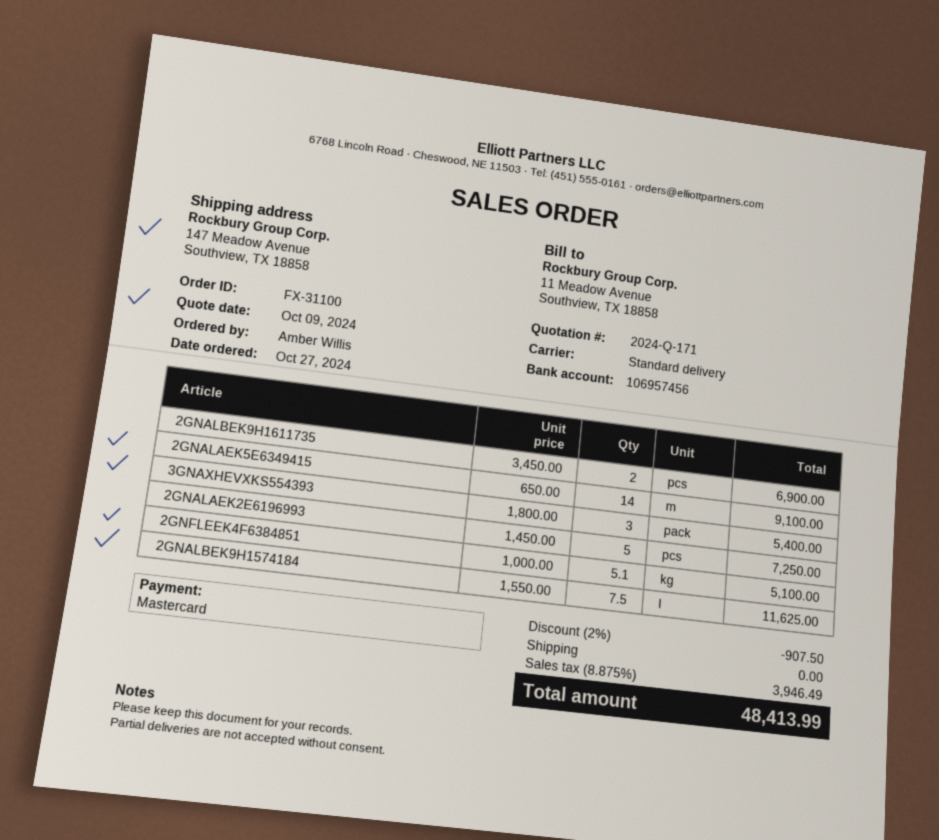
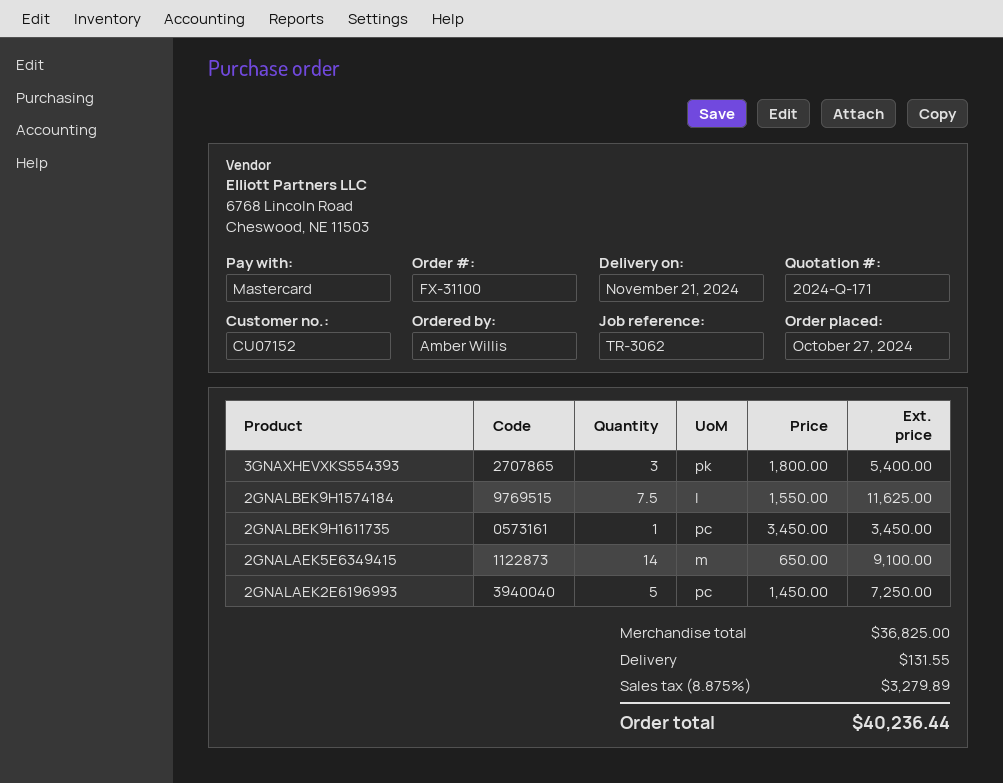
2GNALBEK9H1611735: 2 x 3450.00 = 6900.00 -> 1 x 3450.00 = 3450.00
2GNFLEEK4F6384851: 5.1 x 1000.00 = 5100.00 -> none
discount: 2% = 907.50 -> none
shipping: 0.00 -> 131.55
tax: 8.875% = 3946.49 -> 8.875% = 3279.89
total: 48413.99 -> 40236.44

